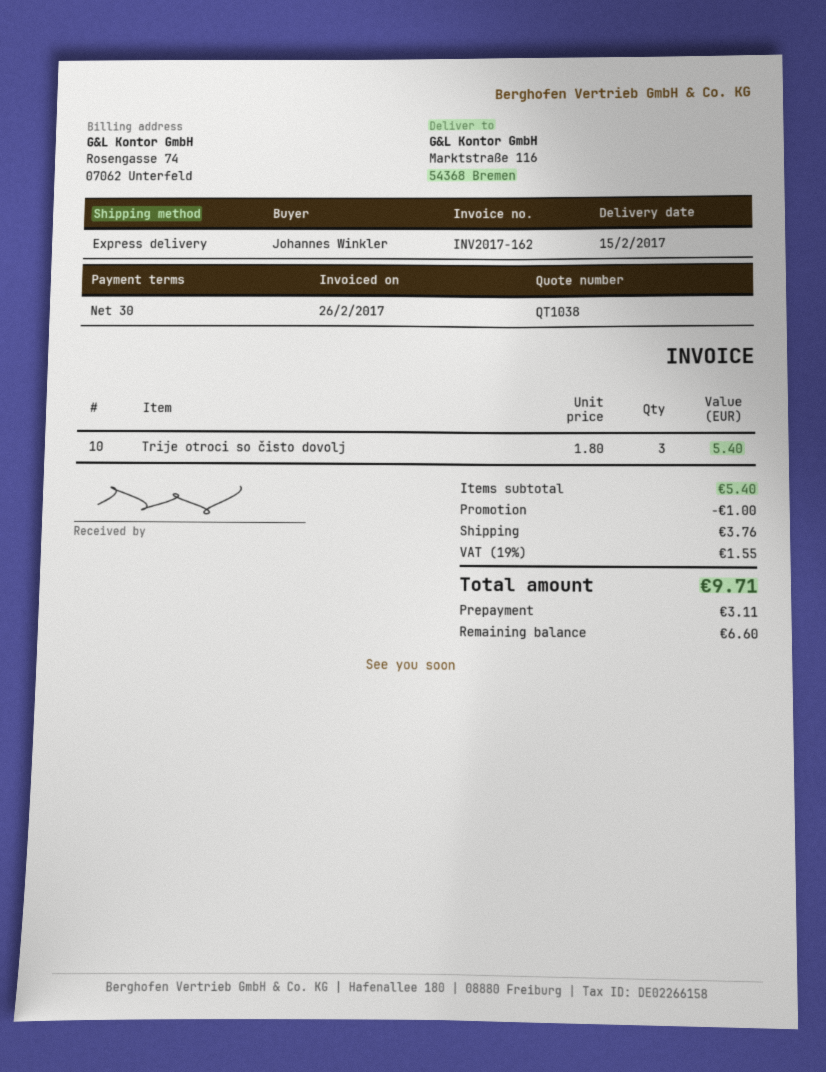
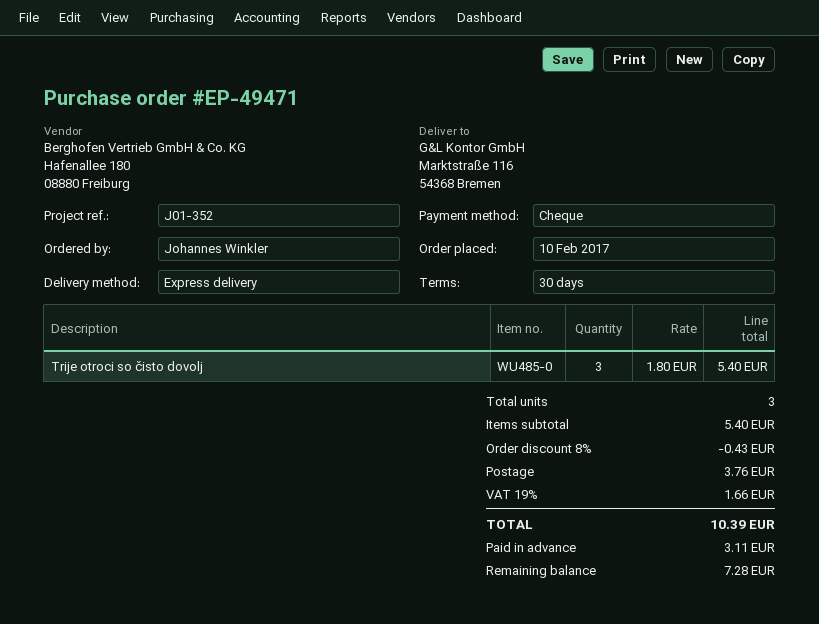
discount: 1.00 -> 0.43
tax: 19% = 1.55 -> 19% = 1.66
total: 9.71 -> 10.39
balance: 6.60 -> 7.28

